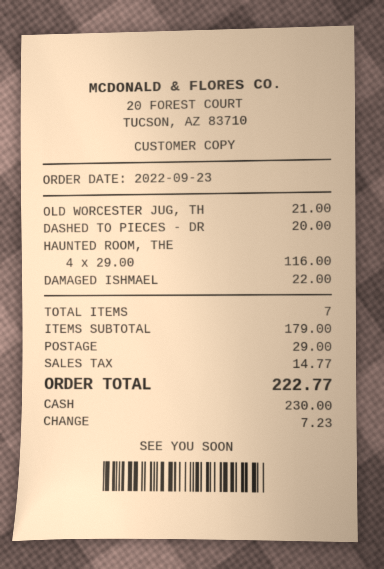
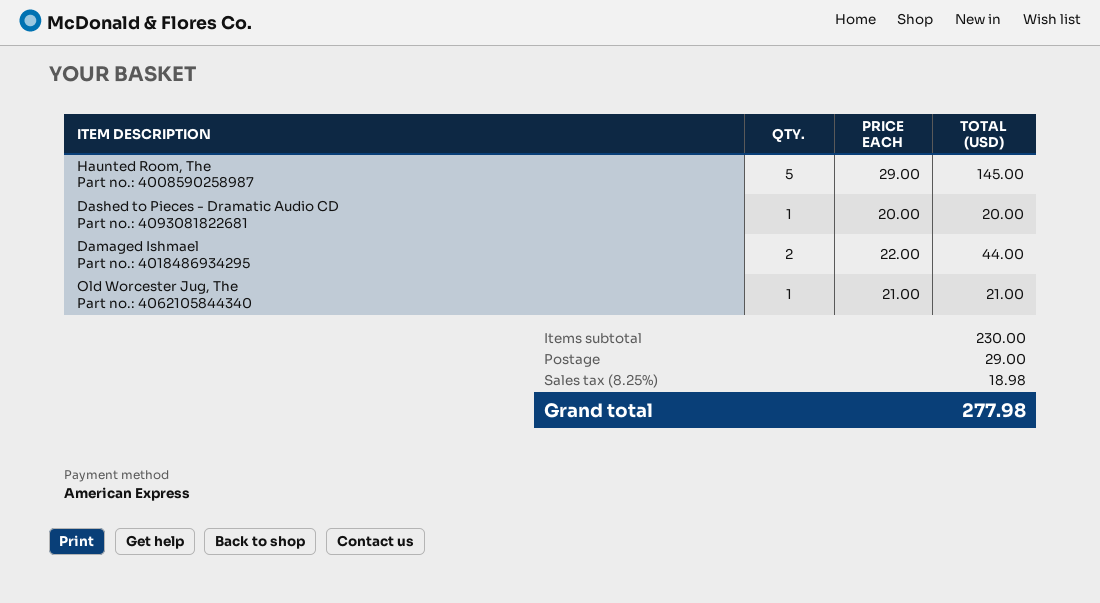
payment method: cash -> American Express
HAUNTED ROOM, THE: 4 x 29.00 = 116.00 -> 5 x 29.00 = 145.00
DAMAGED ISHMAEL: 1 x 22.00 = 22.00 -> 2 x 22.00 = 44.00
subtotal: 179.00 -> 230.00
tax: 14.77 -> 18.98
total: 222.77 -> 277.98

